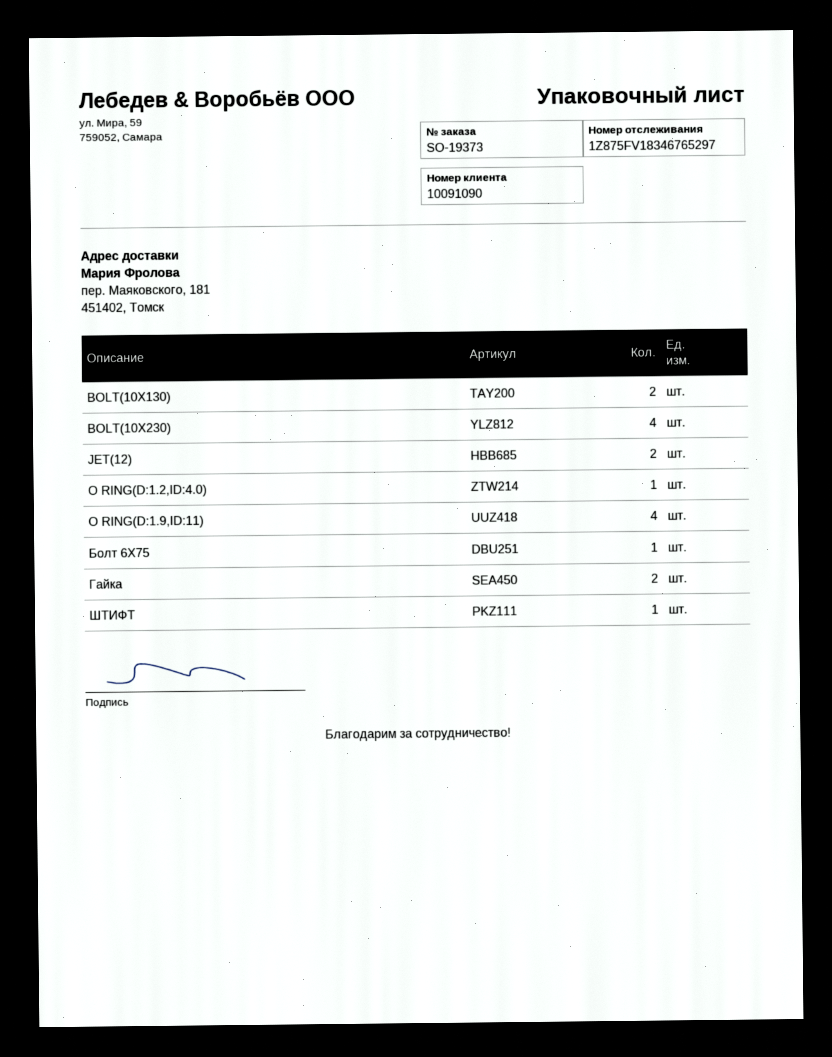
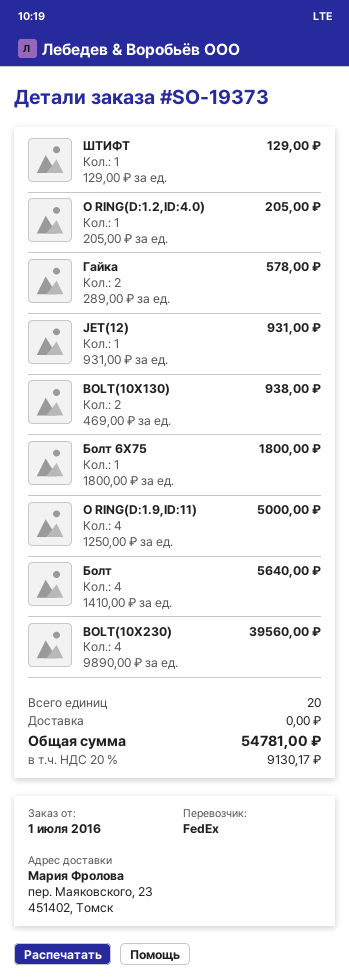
ship to: пер. Маяковского, 181, 451402, Томск -> пер. Маяковского, 23, 451402, Томск
JET(12): 2 -> 1
Болт: none -> 4

